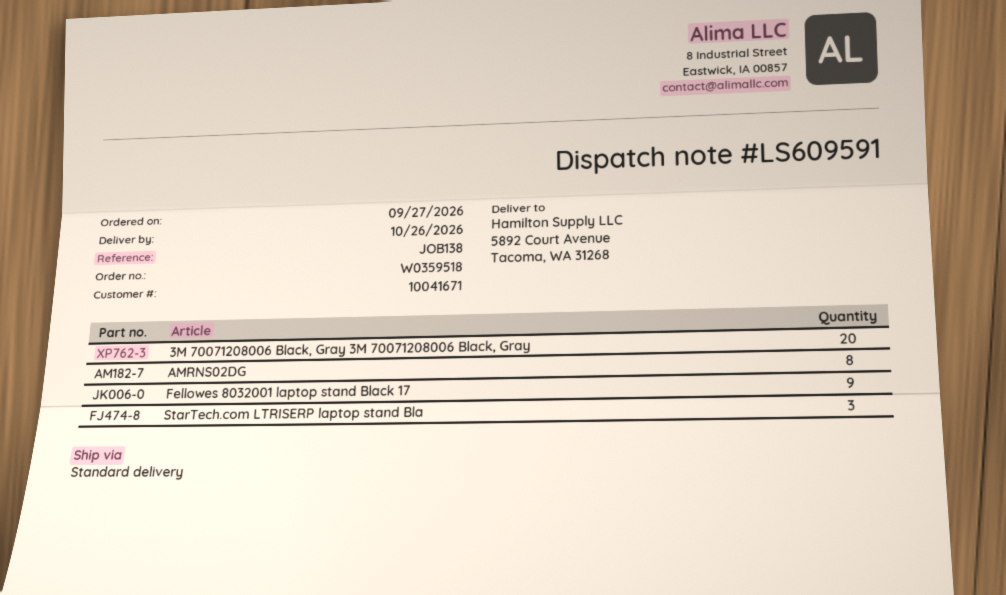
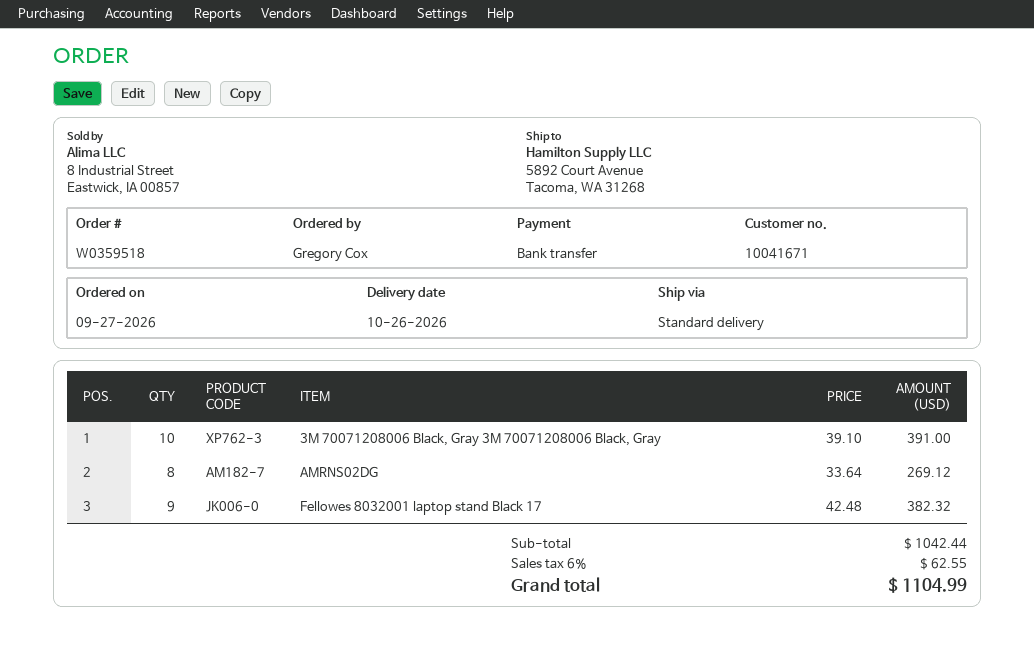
3M 70071208006 Black, Gray 3M 70071208006 Black, Gray: 20 -> 10
StarTech.com LTRISERP laptop stand Bla: 3 -> none

